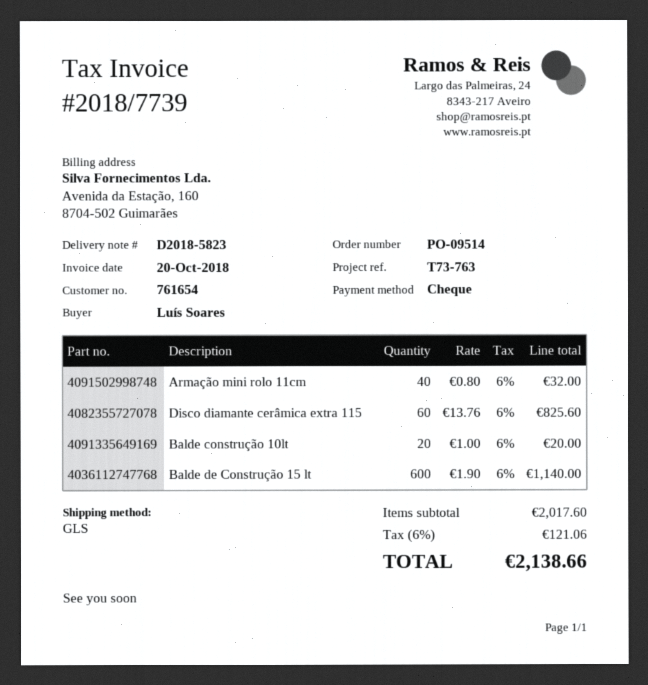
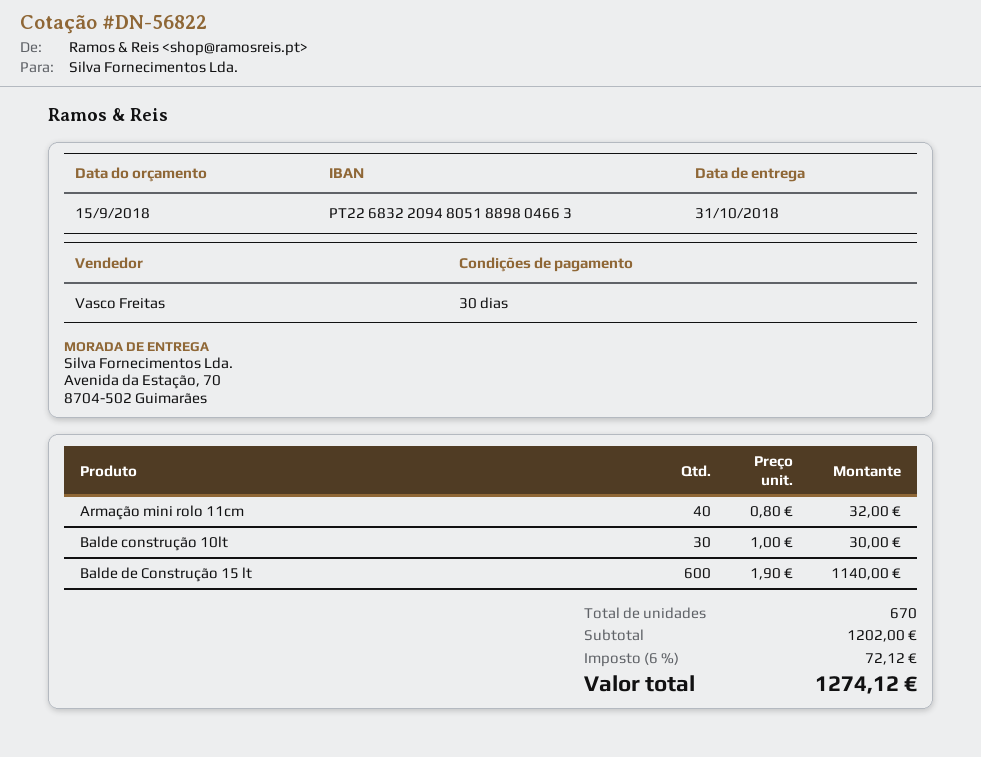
Disco diamante cerâmica extra 115: 60 x 13.76 = 825.60 -> none
Balde construção 10lt: 20 x 1.00 = 20.00 -> 30 x 1.00 = 30.00
subtotal: 2017.60 -> 1202.00
tax: 6% = 121.06 -> 6% = 72.12
total: 2138.66 -> 1274.12

